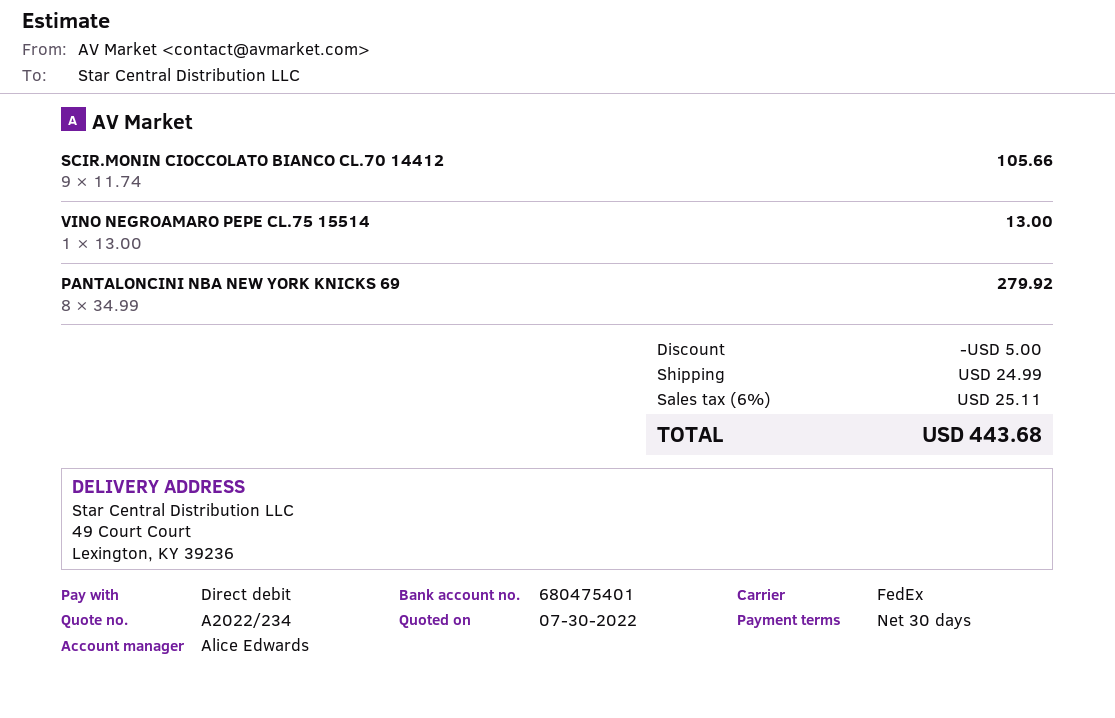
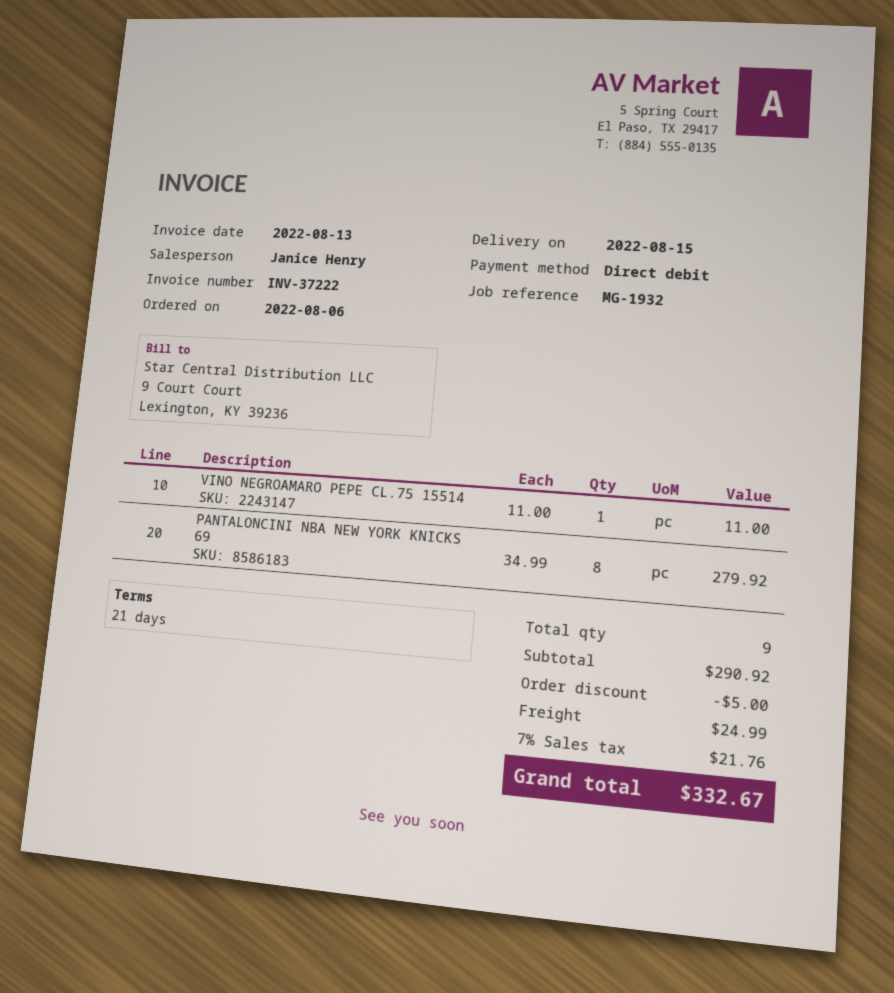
payment terms: 30 days -> 21 days
sales rep: Alice Edwards -> Janice Henry
SCIR.MONIN CIOCCOLATO BIANCO CL.70 14412: 9 x 11.74 = 105.66 -> none
VINO NEGROAMARO PEPE CL.75 15514: 1 x 13.00 = 13.00 -> 1 x 11.00 = 11.00
tax: 6% = 25.11 -> 7% = 21.76
total: 443.68 -> 332.67

